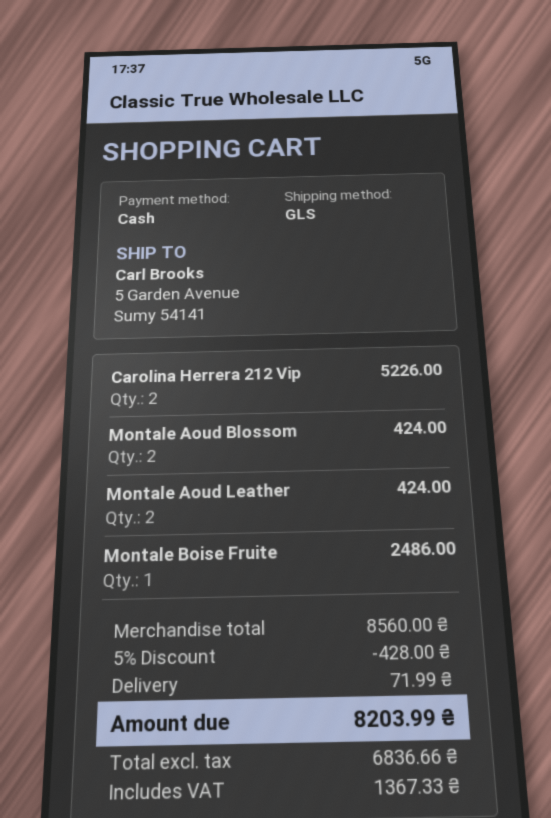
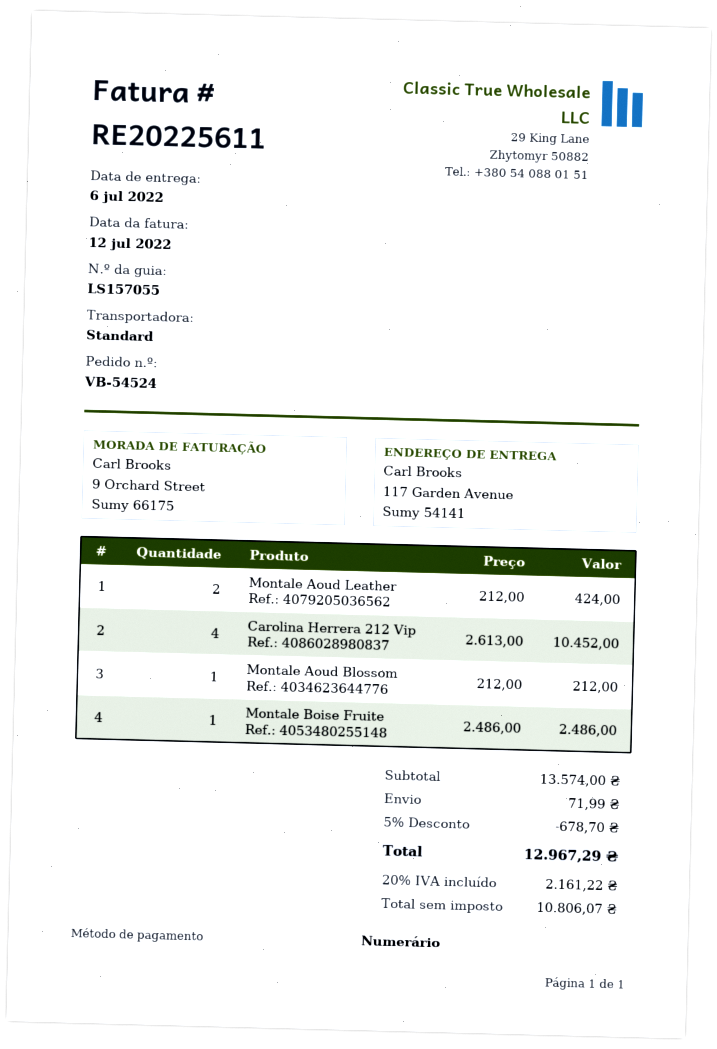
shipping method: GLS -> standard
ship to: 5 Garden Avenue, Sumy 54141 -> 117 Garden Avenue, Sumy 54141
Carolina Herrera 212 Vip: 2 for 5226.00 -> 4 for 10452.00
Montale Aoud Blossom: 2 for 424.00 -> 1 for 212.00
subtotal: 8560.00 -> 13574.00
discount: 5% = 428.00 -> 5% = 678.70
net: 6836.66 -> 10806.07
tax: 1367.33 -> 2161.22
total: 8203.99 -> 12967.29

